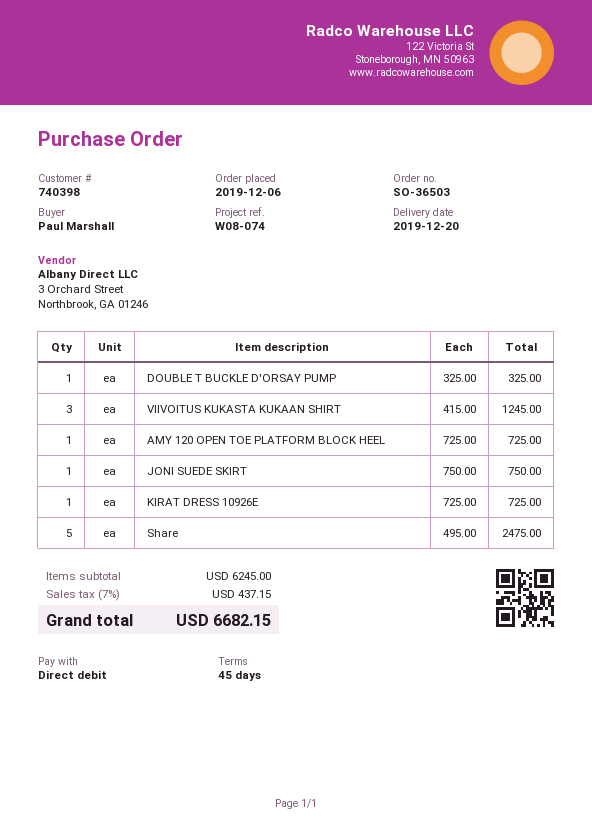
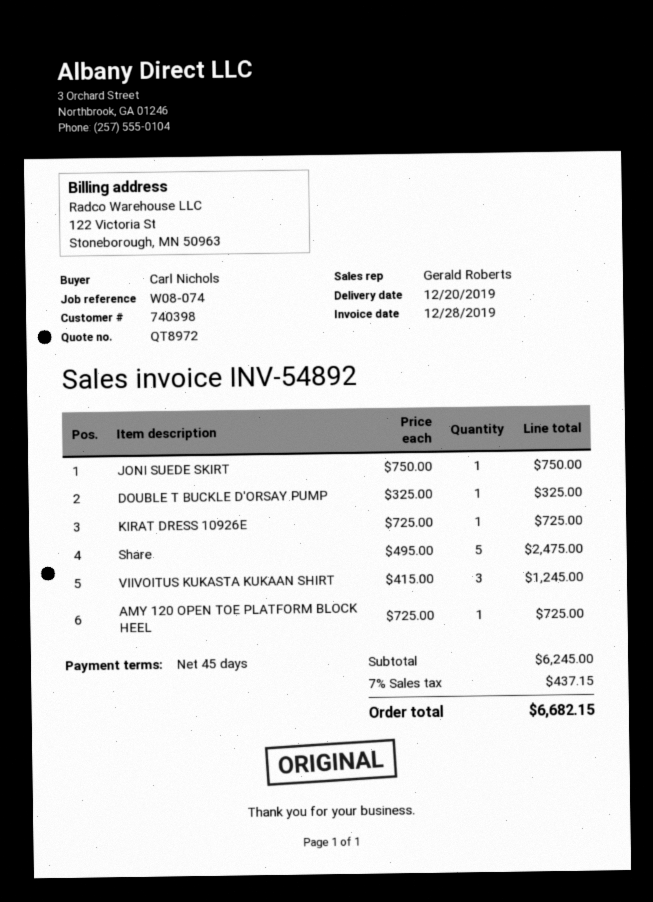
ordered by: Paul Marshall -> Carl Nichols

